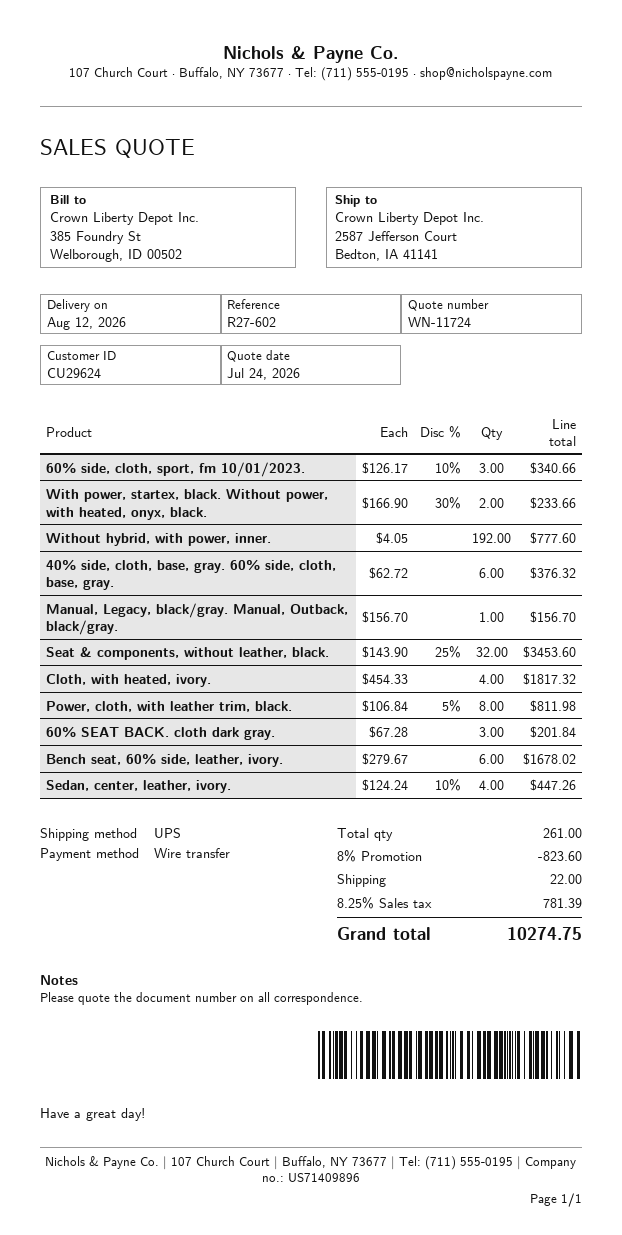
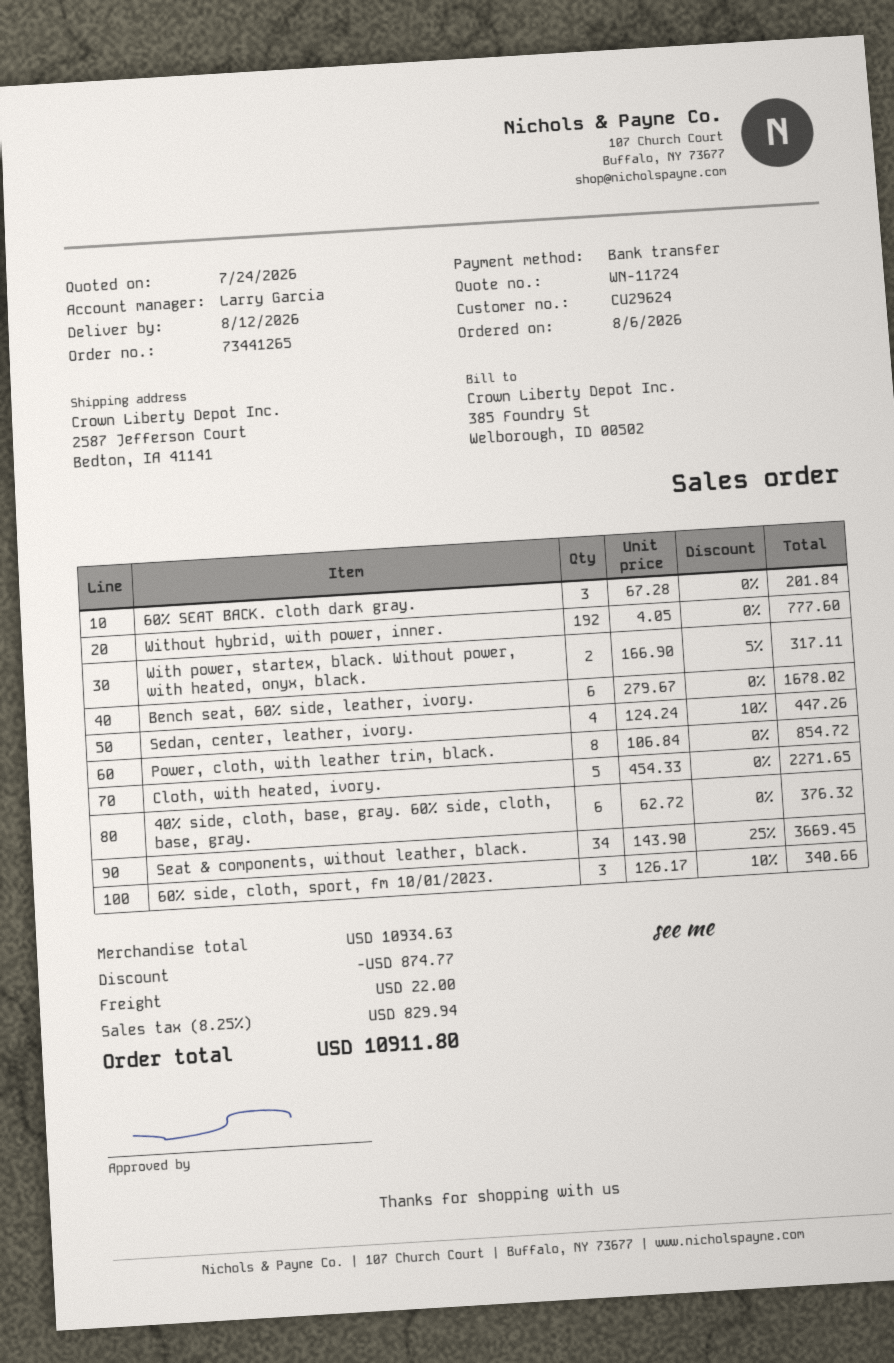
With power, startex, black. Without power, with heated, onyx, black.: 2 x 166.90 - 30% = 233.66 -> 2 x 166.90 - 5% = 317.11
Manual, Legacy, black/gray. Manual, Outback, black/gray.: 1 x 156.70 = 156.70 -> none
Seat & components, without leather, black.: 32 x 143.90 - 25% = 3453.60 -> 34 x 143.90 - 25% = 3669.45
Cloth, with heated, ivory.: 4 x 454.33 = 1817.32 -> 5 x 454.33 = 2271.65
Power, cloth, with leather trim, black.: 8 x 106.84 - 5% = 811.98 -> 8 x 106.84 = 854.72
discount: 823.60 -> 874.77
tax: 8.25% = 781.39 -> 8.25% = 829.94
total: 10274.75 -> 10911.80

